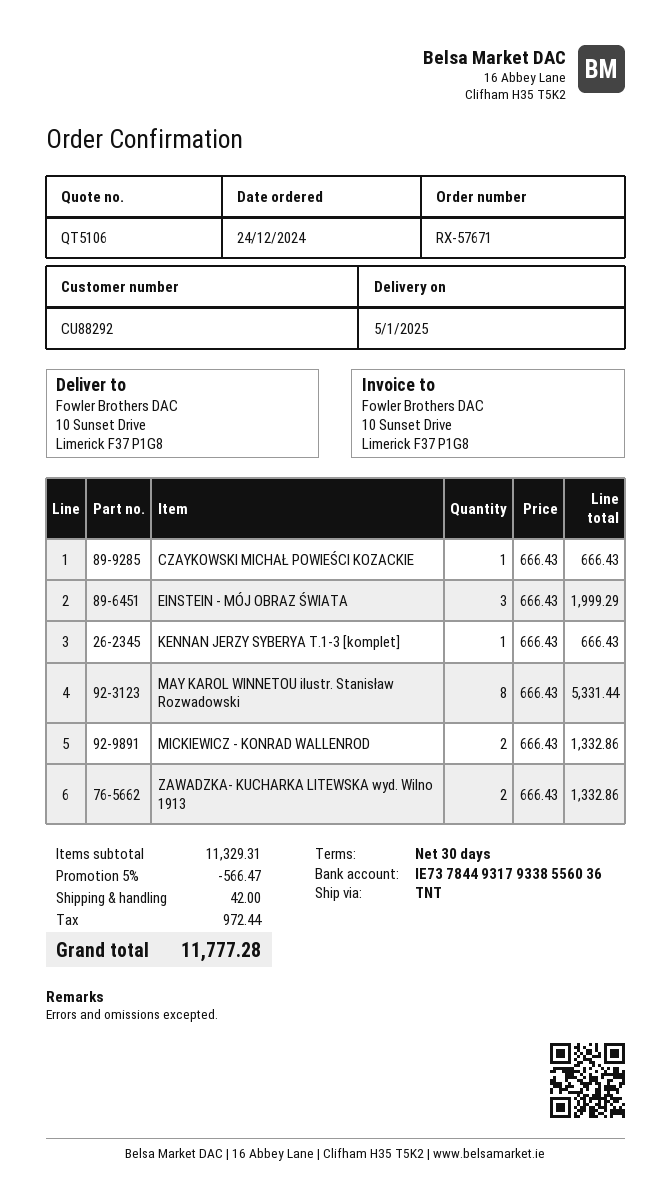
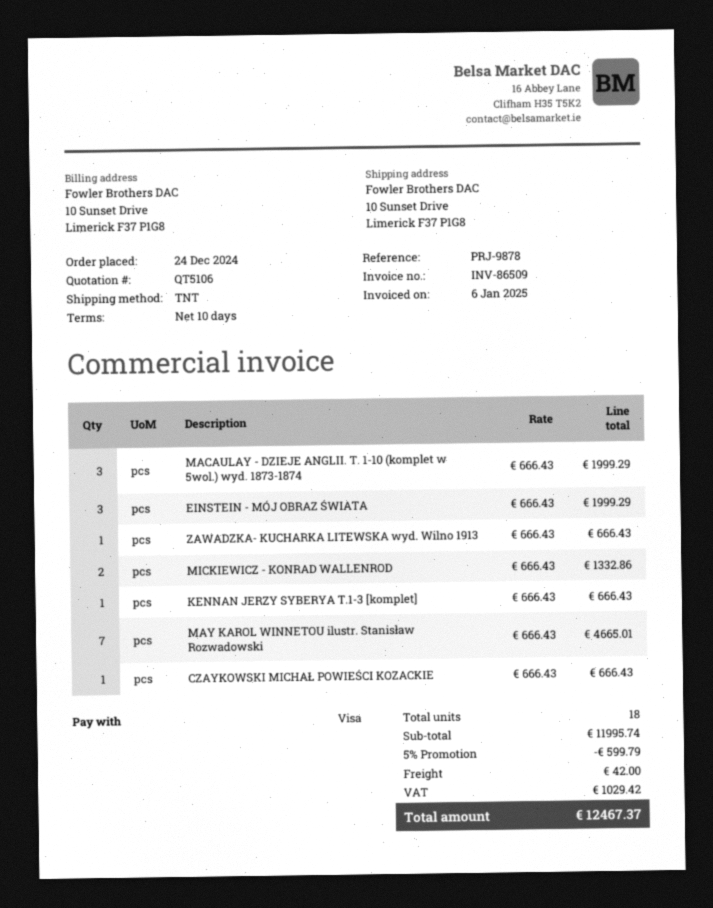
payment terms: 30 days -> 10 days
MAY KAROL WINNETOU ilustr. Stanisław Rozwadowski: 8 x 666.43 = 5331.44 -> 7 x 666.43 = 4665.01
ZAWADZKA- KUCHARKA LITEWSKA wyd. Wilno 1913: 2 x 666.43 = 1332.86 -> 1 x 666.43 = 666.43
MACAULAY - DZIEJE ANGLII. T. 1-10 (komplet w 5wol.) wyd. 1873-1874: none -> 3 x 666.43 = 1999.29
subtotal: 11329.31 -> 11995.74
discount: 5% = 566.47 -> 5% = 599.79
tax: 972.44 -> 1029.42
total: 11777.28 -> 12467.37

